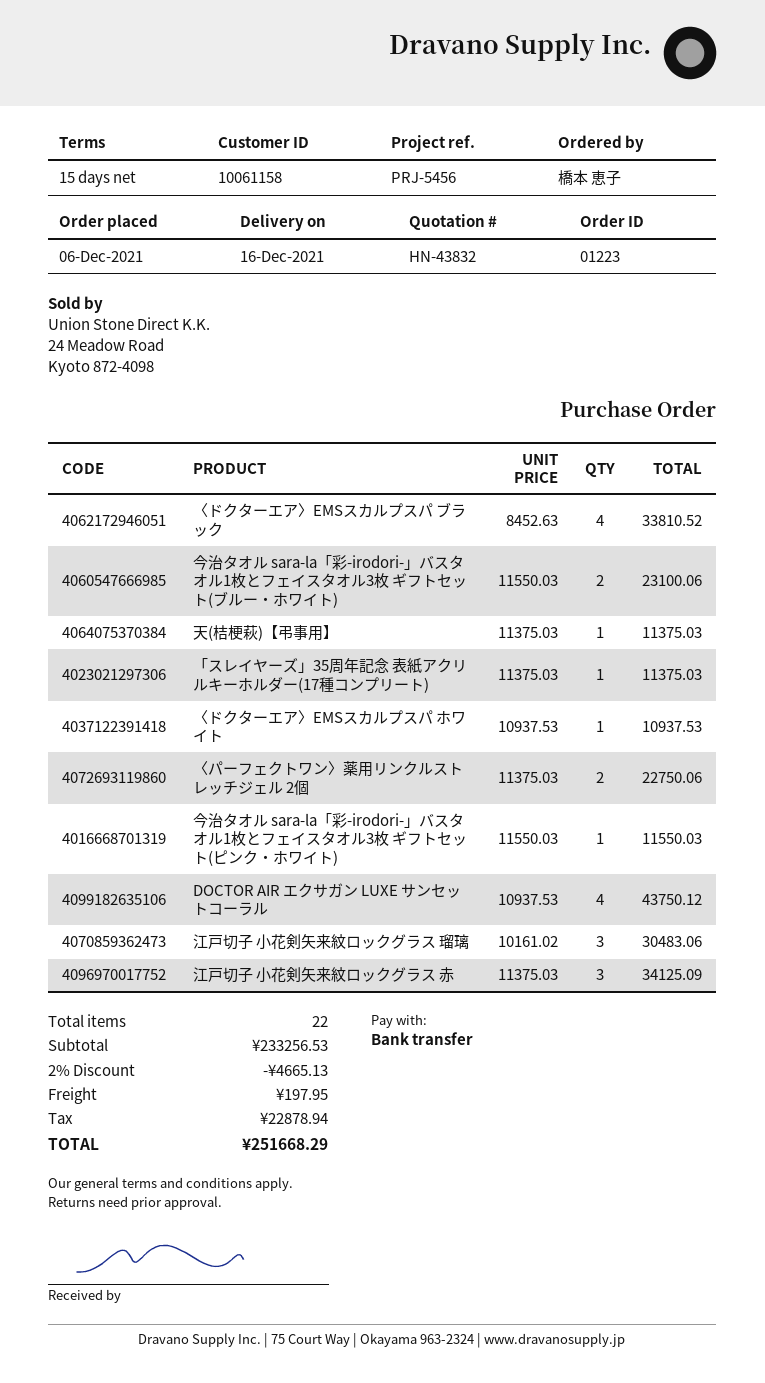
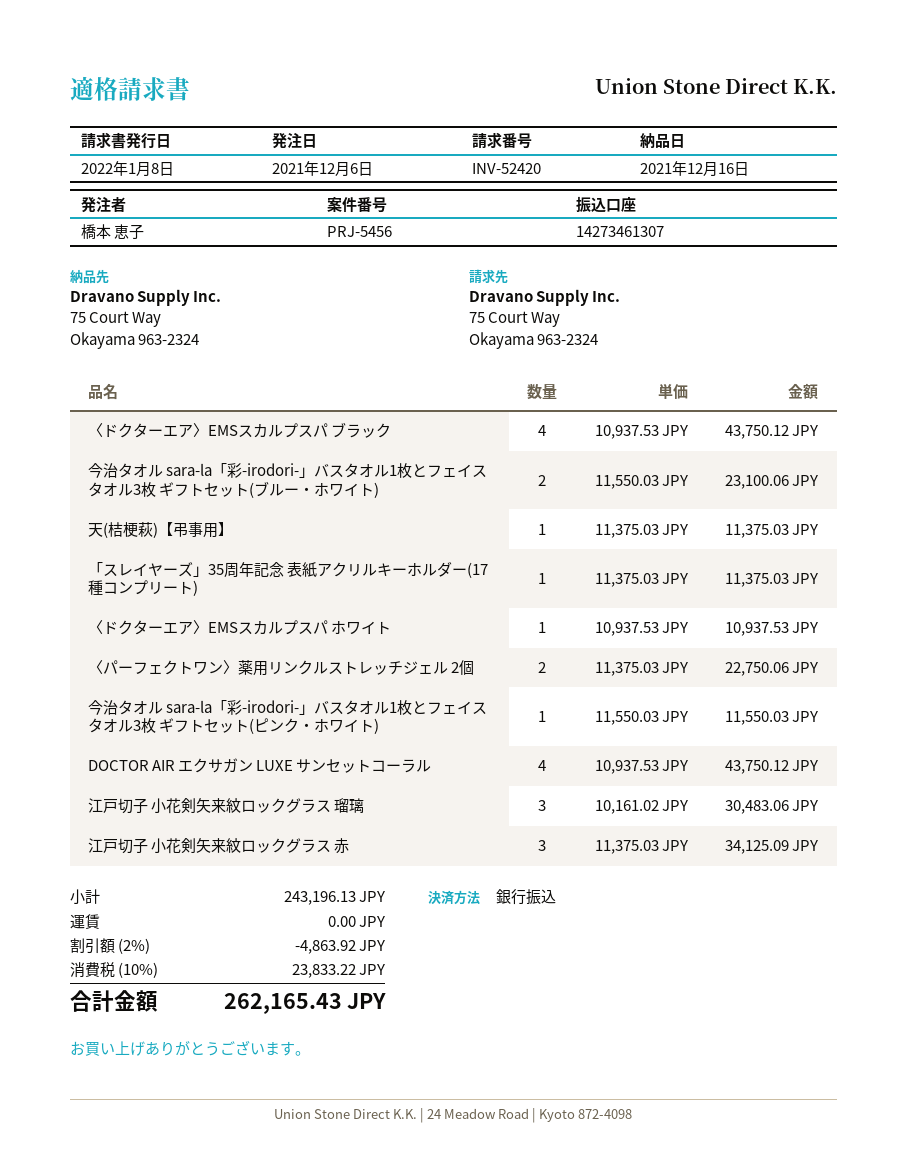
〈ドクターエア〉EMSスカルプスパ ブラック: 4 x 8452.63 = 33810.52 -> 4 x 10937.53 = 43750.12
subtotal: 233256.53 -> 243196.13
discount: 2% = 4665.13 -> 2% = 4863.92
shipping: 197.95 -> 0.00
tax: 22878.94 -> 23833.22
total: 251668.29 -> 262165.43

